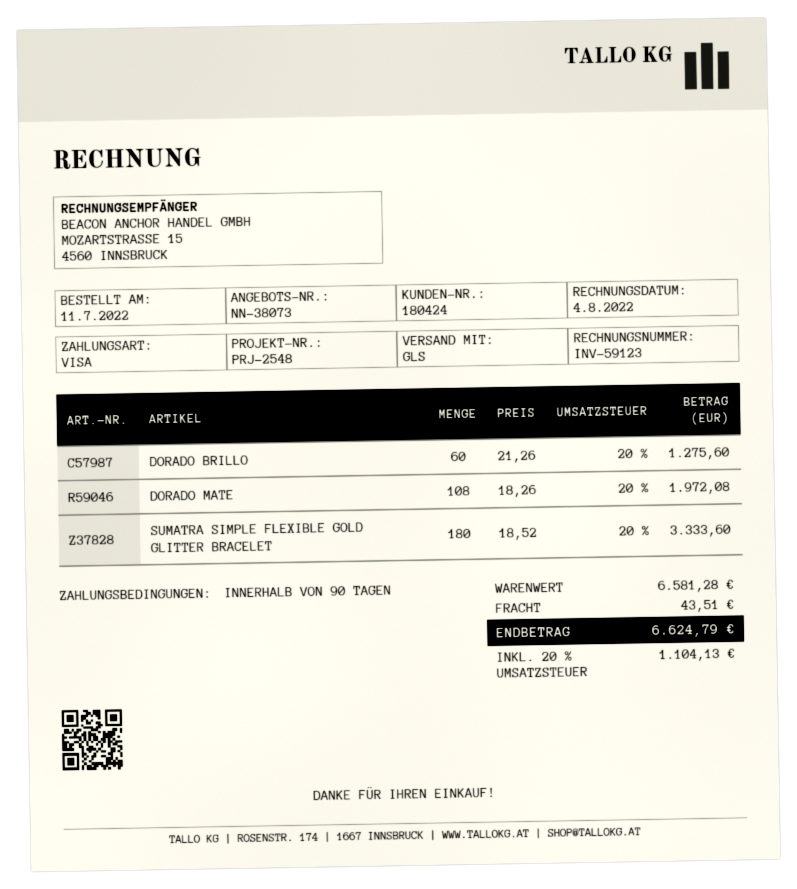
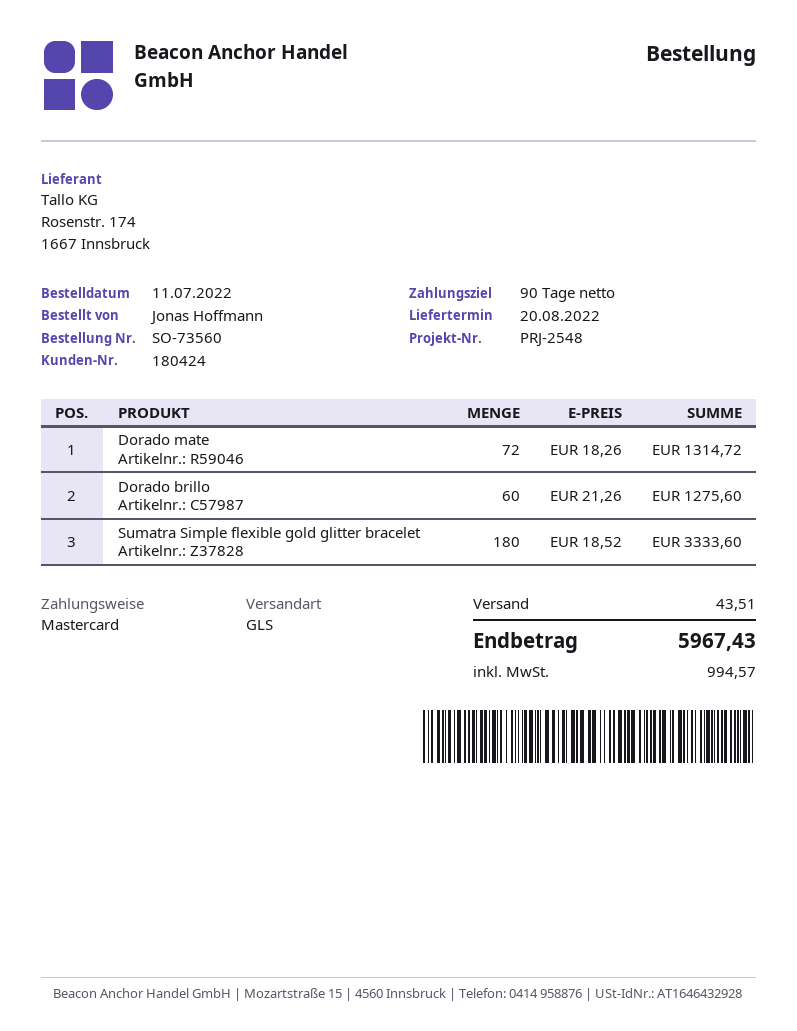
payment method: Visa -> Mastercard
DORADO MATE: 108 x 18.26 = 1972.08 -> 72 x 18.26 = 1314.72
tax: 1104.13 -> 994.57
total: 6624.79 -> 5967.43

